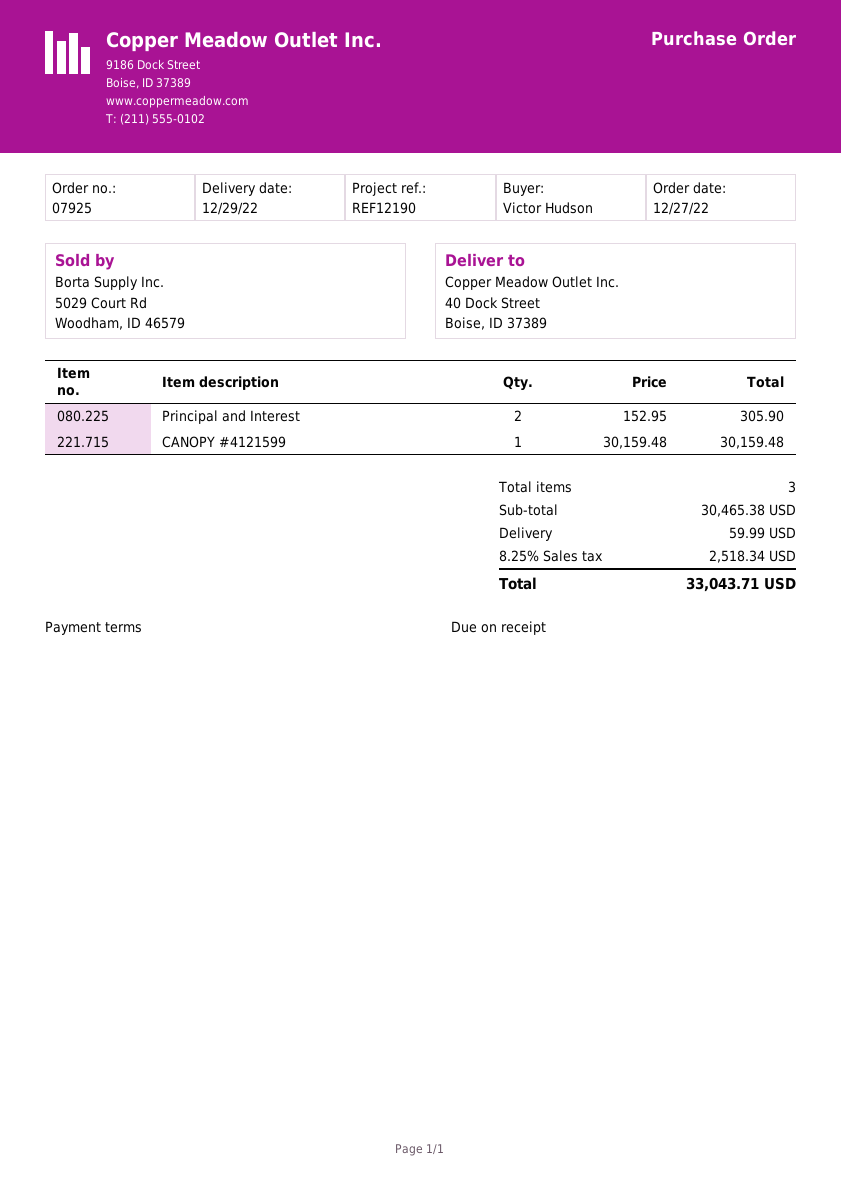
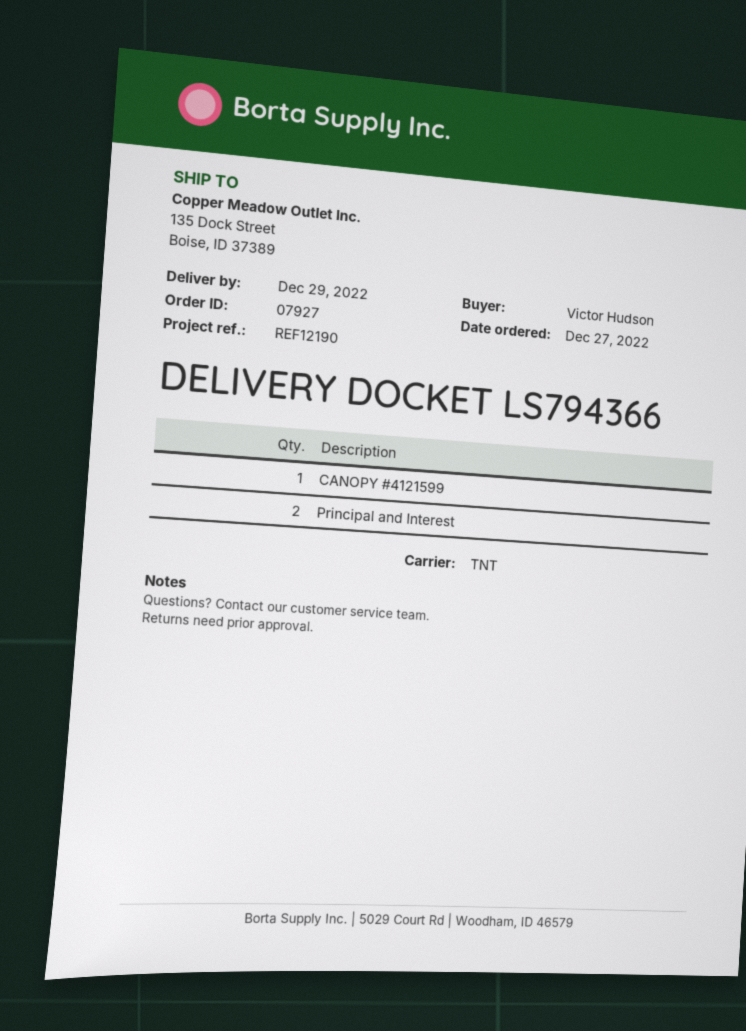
order number: 07925 -> 07927
ship to: 40 Dock Street, Boise, ID 37389 -> 135 Dock Street, Boise, ID 37389

